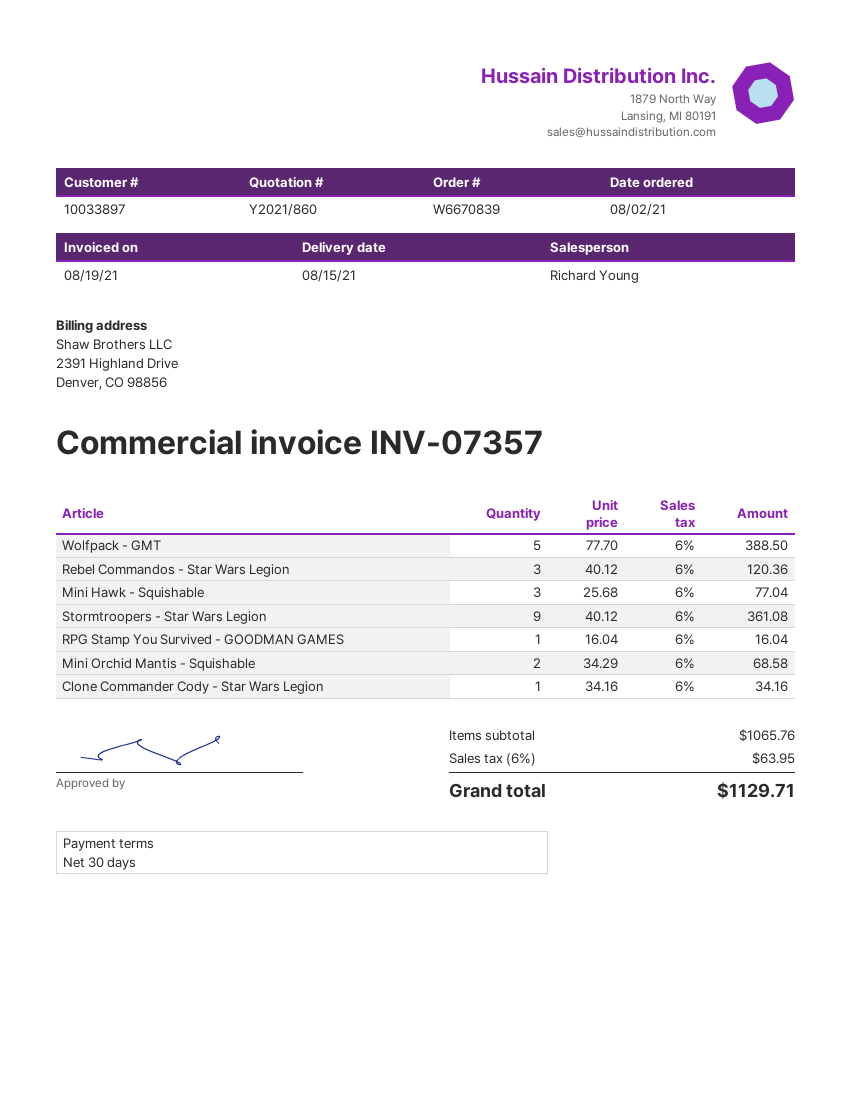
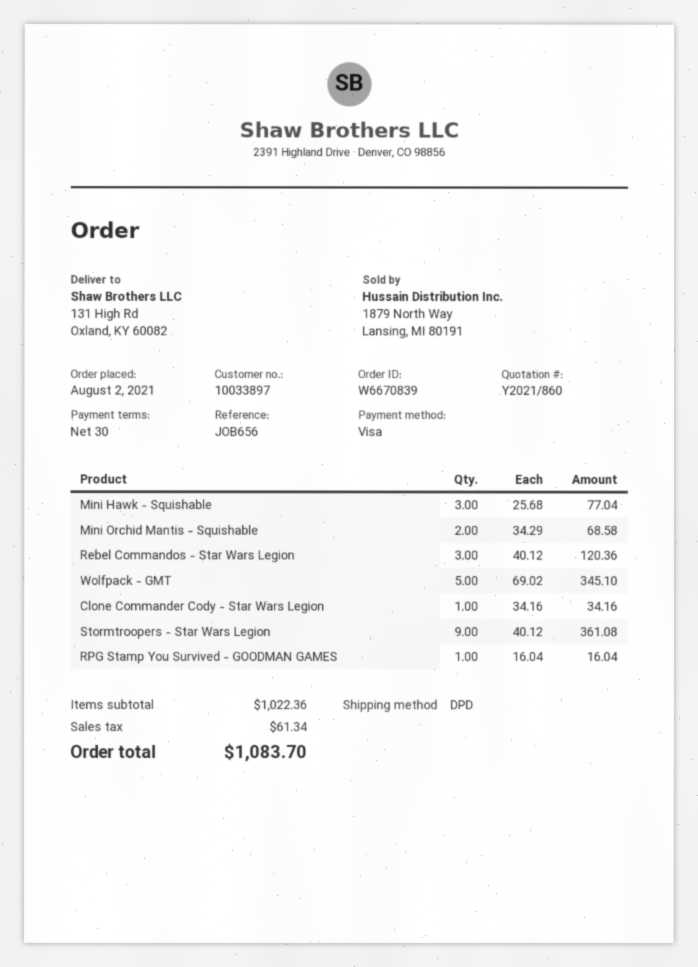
Wolfpack - GMT: 5 x 77.70 = 388.50 -> 5 x 69.02 = 345.10
subtotal: 1065.76 -> 1022.36
tax: 63.95 -> 61.34
total: 1129.71 -> 1083.70

